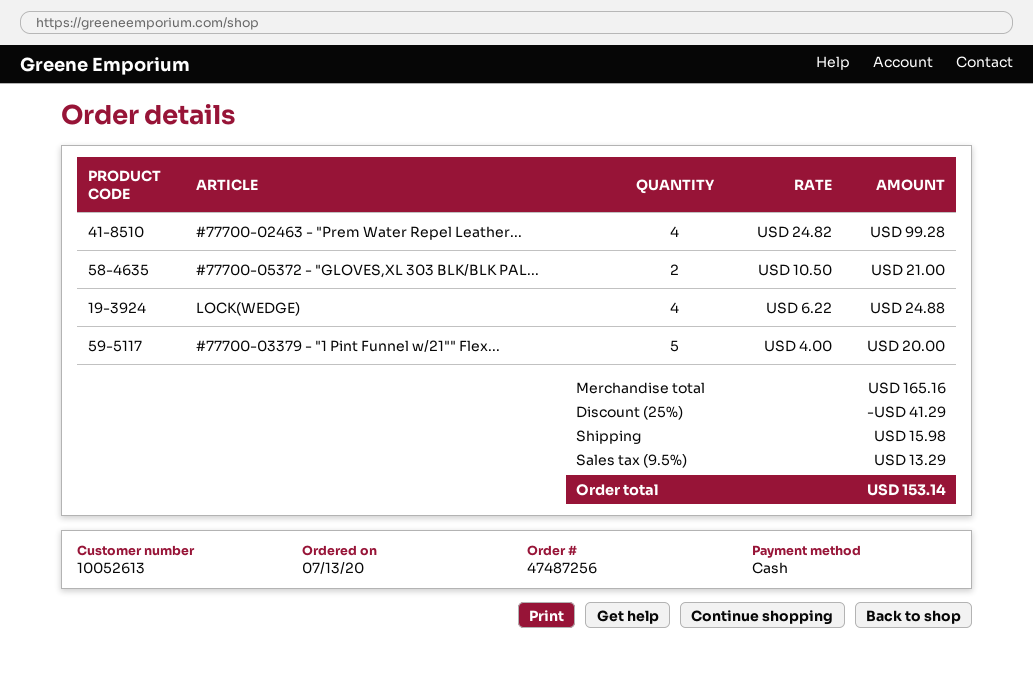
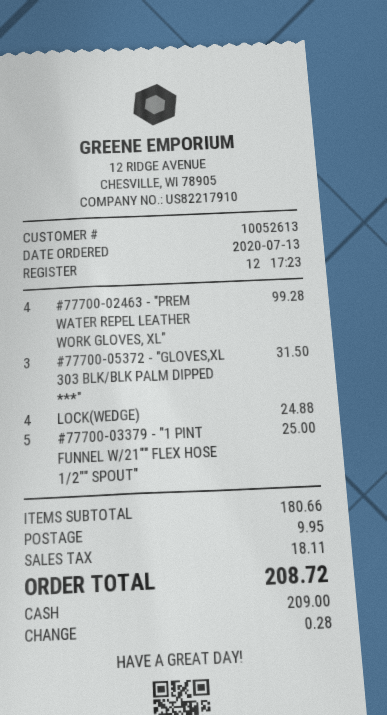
#77700-05372 - "GLOVES,XL 303 BLK/BLK PAL...: 2 for 21.00 -> 3 for 31.50
#77700-03379 - "1 Pint Funnel w/21"" Flex...: 5 for 20.00 -> 5 for 25.00
subtotal: 165.16 -> 180.66
discount: 25% = 41.29 -> none
shipping: 15.98 -> 9.95
tax: 13.29 -> 18.11
total: 153.14 -> 208.72

